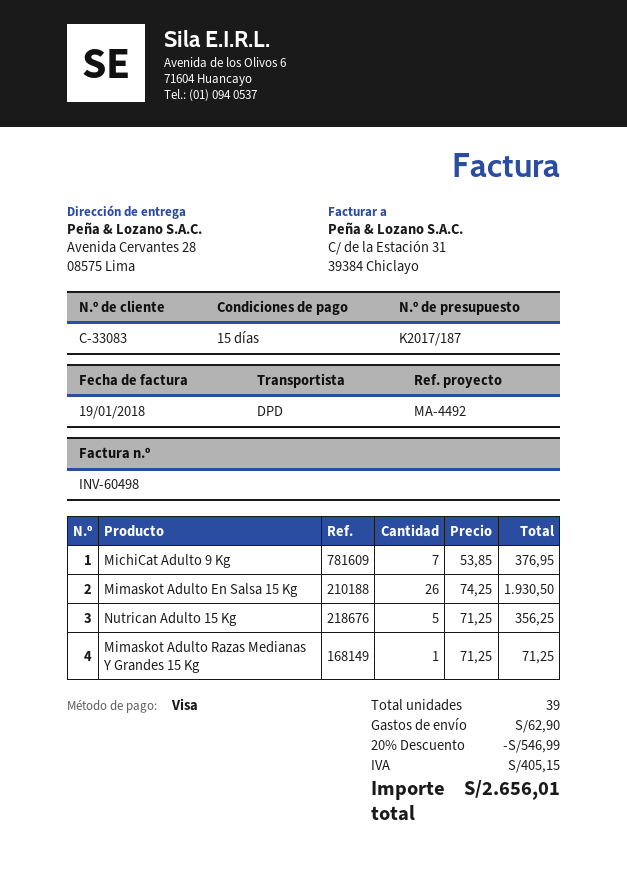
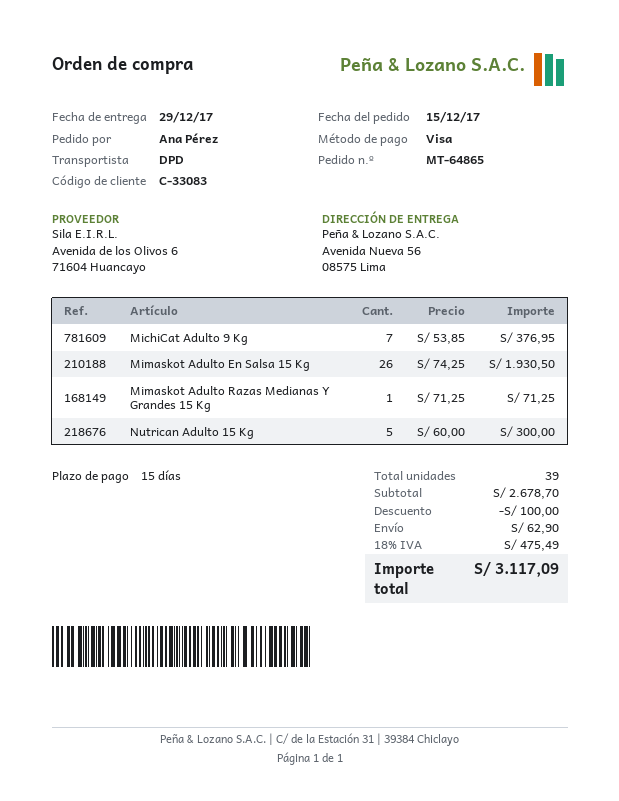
ship to: Avenida Cervantes 28, 08575 Lima -> Avenida Nueva 56, 08575 Lima
Nutrican Adulto 15 Kg: 5 x 71.25 = 356.25 -> 5 x 60.00 = 300.00
discount: 546.99 -> 100.00
tax: 405.15 -> 475.49
total: 2656.01 -> 3117.09

